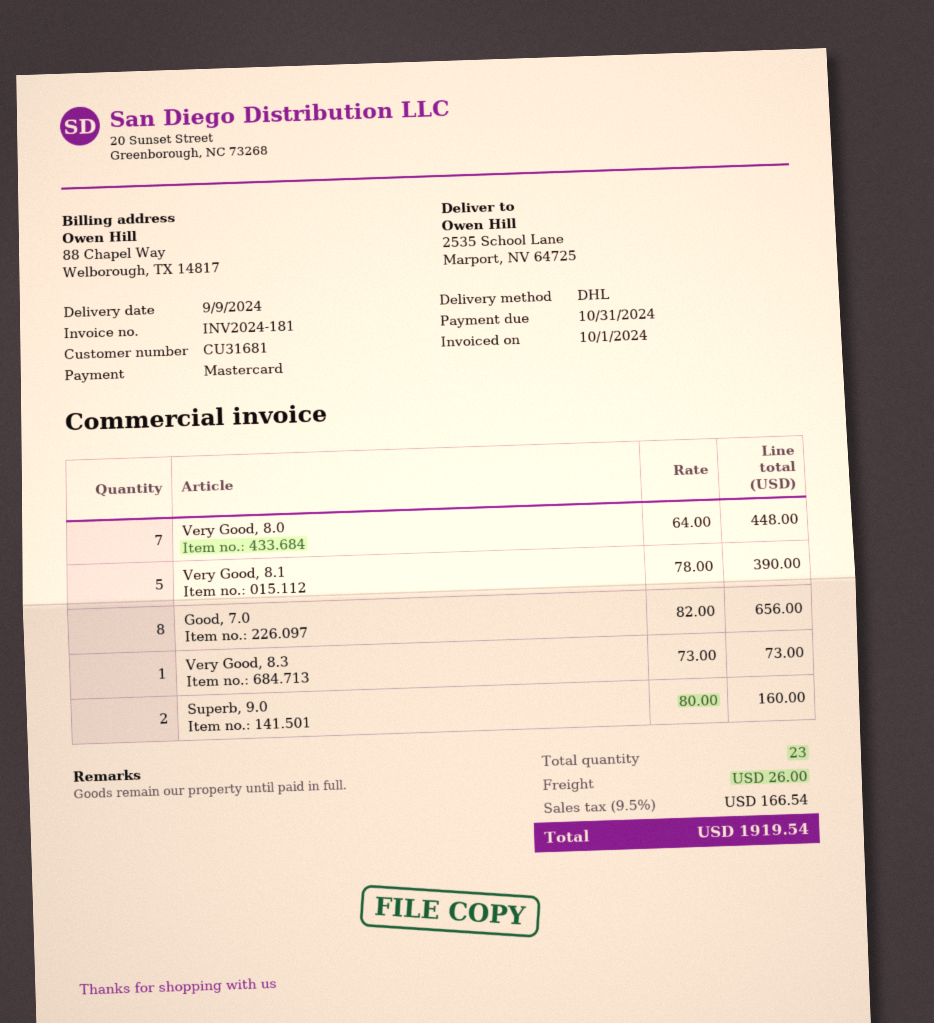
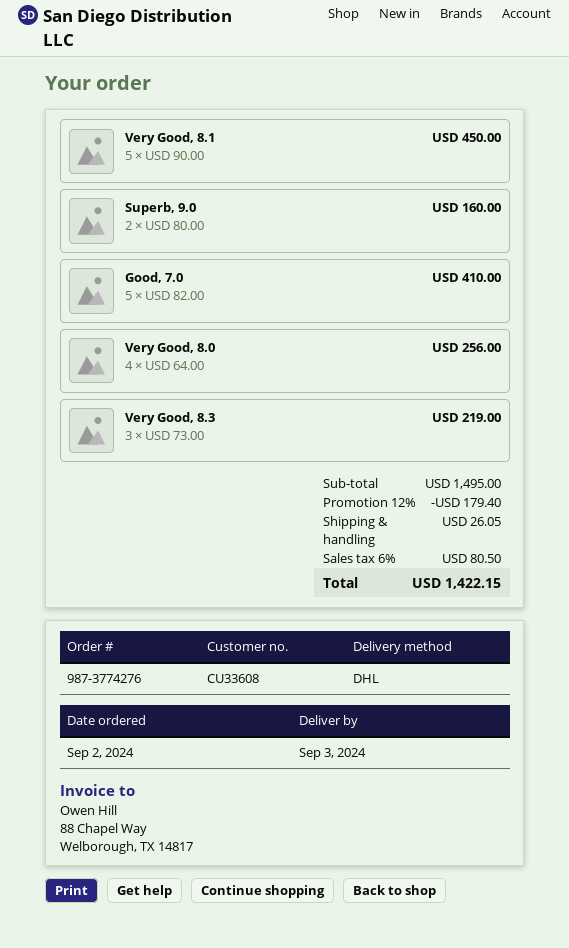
delivery date: 2024-09-09 -> 2024-09-03
customer number: CU31681 -> CU33608
Very Good, 8.0: 7 x 64.00 = 448.00 -> 4 x 64.00 = 256.00
Very Good, 8.1: 5 x 78.00 = 390.00 -> 5 x 90.00 = 450.00
Good, 7.0: 8 x 82.00 = 656.00 -> 5 x 82.00 = 410.00
Very Good, 8.3: 1 x 73.00 = 73.00 -> 3 x 73.00 = 219.00
discount: none -> 12% = 179.40
shipping: 26.00 -> 26.05
tax: 9.5% = 166.54 -> 6% = 80.50
total: 1919.54 -> 1422.15

